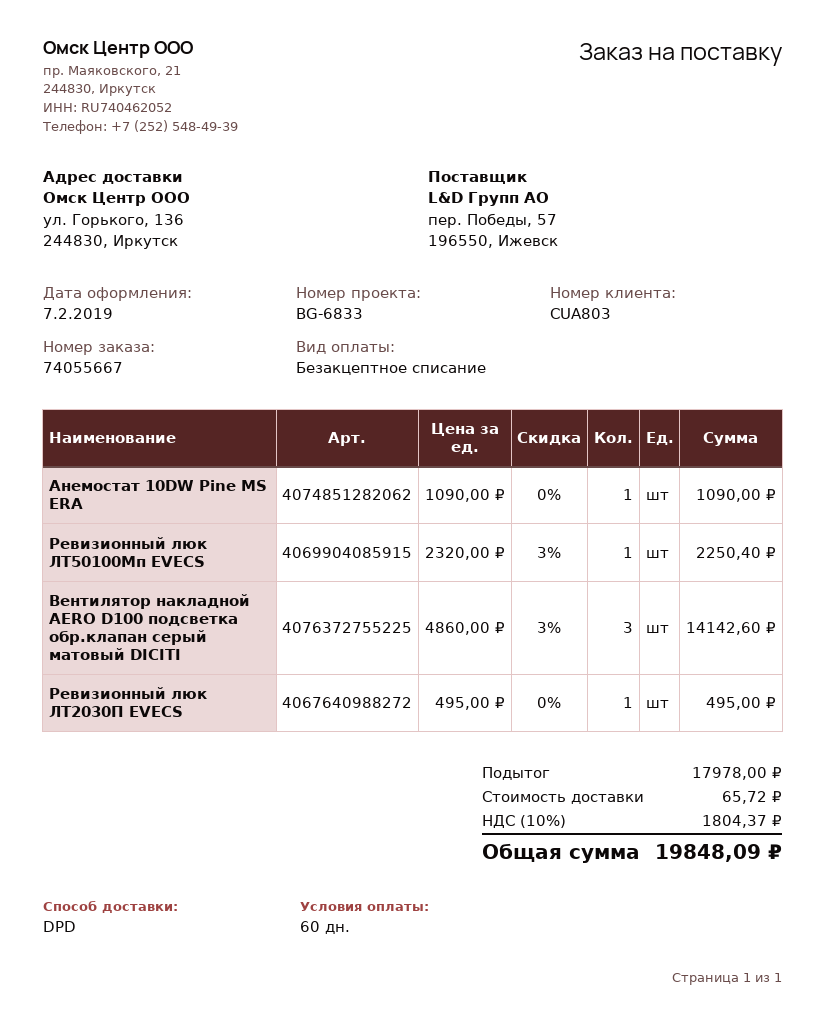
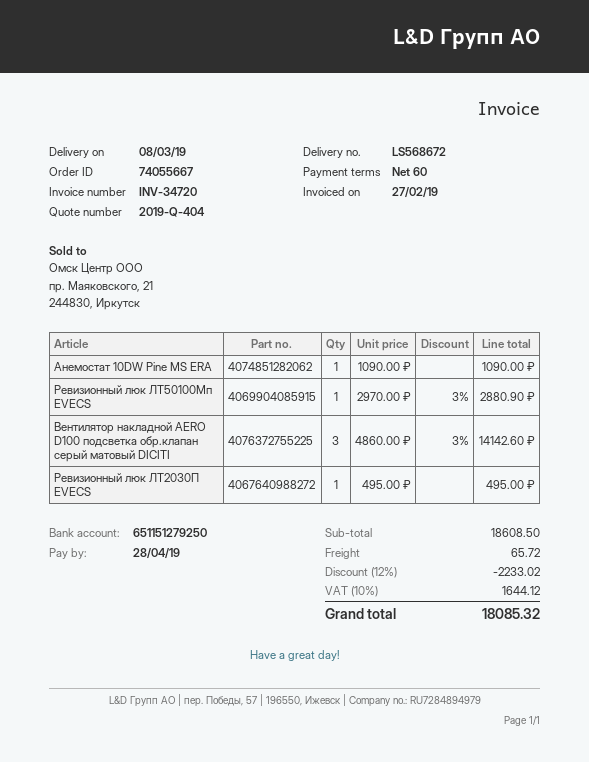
Ревизионный люк ЛТ50100Мп EVECS: 1 x 2320.00 - 3% = 2250.40 -> 1 x 2970.00 - 3% = 2880.90
subtotal: 17978.00 -> 18608.50
discount: none -> 12% = 2233.02
tax: 10% = 1804.37 -> 10% = 1644.12
total: 19848.09 -> 18085.32

